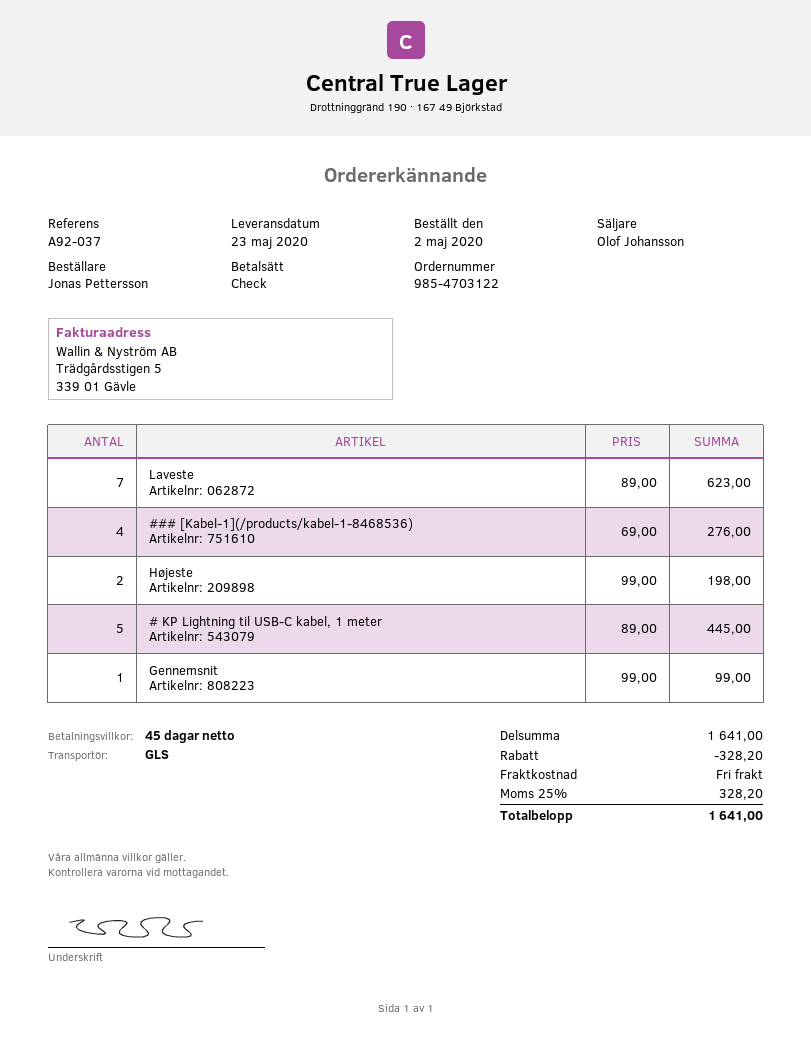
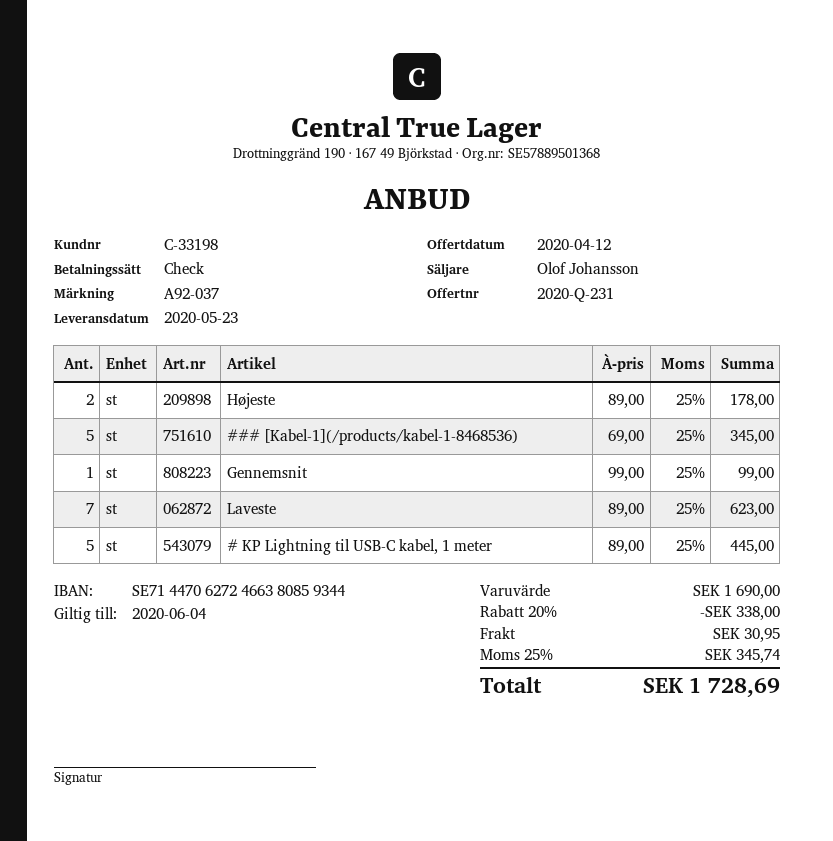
### [Kabel-1](/products/kabel-1-8468536): 4 x 69.00 = 276.00 -> 5 x 69.00 = 345.00
Højeste: 2 x 99.00 = 198.00 -> 2 x 89.00 = 178.00
subtotal: 1641.00 -> 1690.00
discount: 328.20 -> 338.00
shipping: 0.00 -> 30.95
tax: 25% = 328.20 -> 25% = 345.74
total: 1641.00 -> 1728.69

